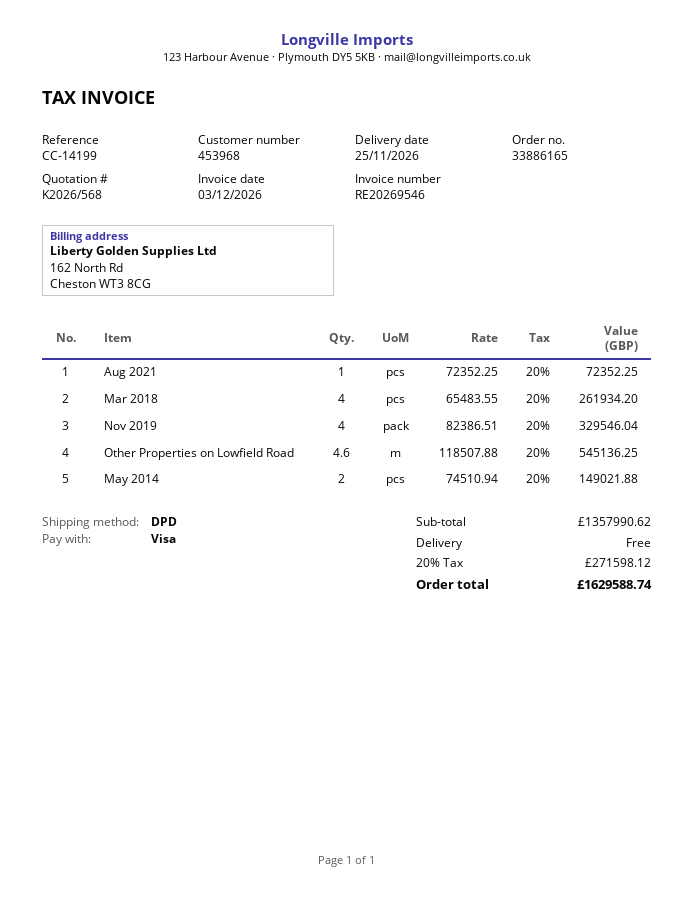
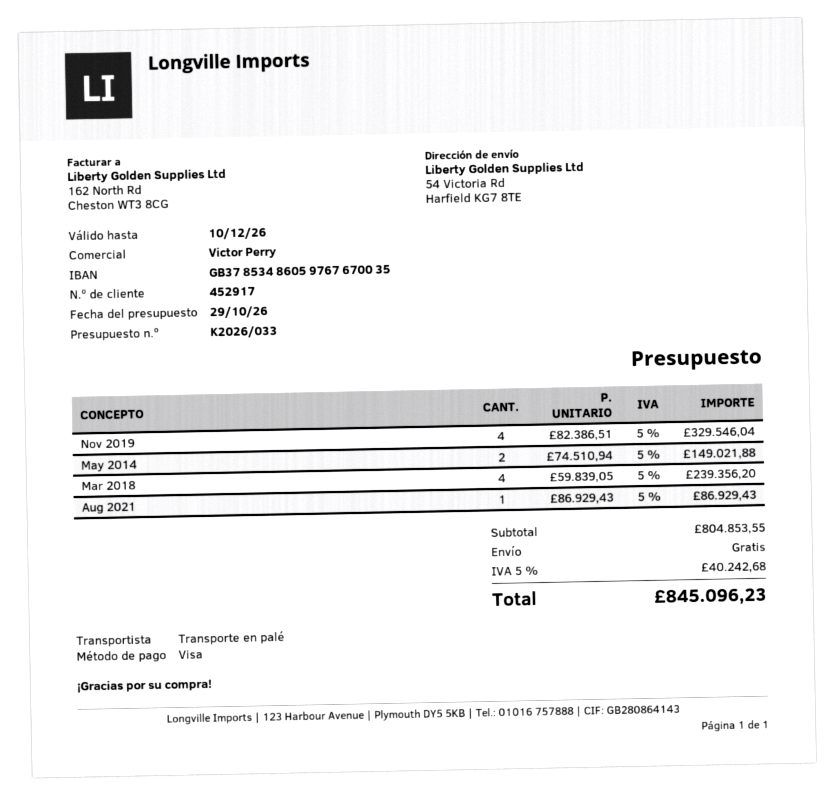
quote number: K2026/568 -> K2026/033
customer number: 453968 -> 452917
shipping method: DPD -> pallet freight
Aug 2021: 1 x 72352.25 = 72352.25 -> 1 x 86929.43 = 86929.43
Mar 2018: 4 x 65483.55 = 261934.20 -> 4 x 59839.05 = 239356.20
Other Properties on Lowfield Road: 4.6 x 118507.88 = 545136.25 -> none
subtotal: 1357990.62 -> 804853.55
tax: 20% = 271598.12 -> 5% = 40242.68
total: 1629588.74 -> 845096.23

